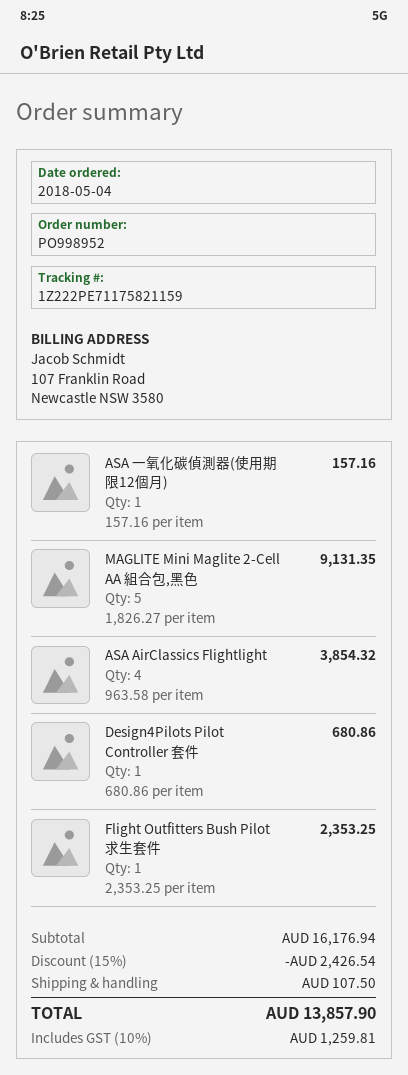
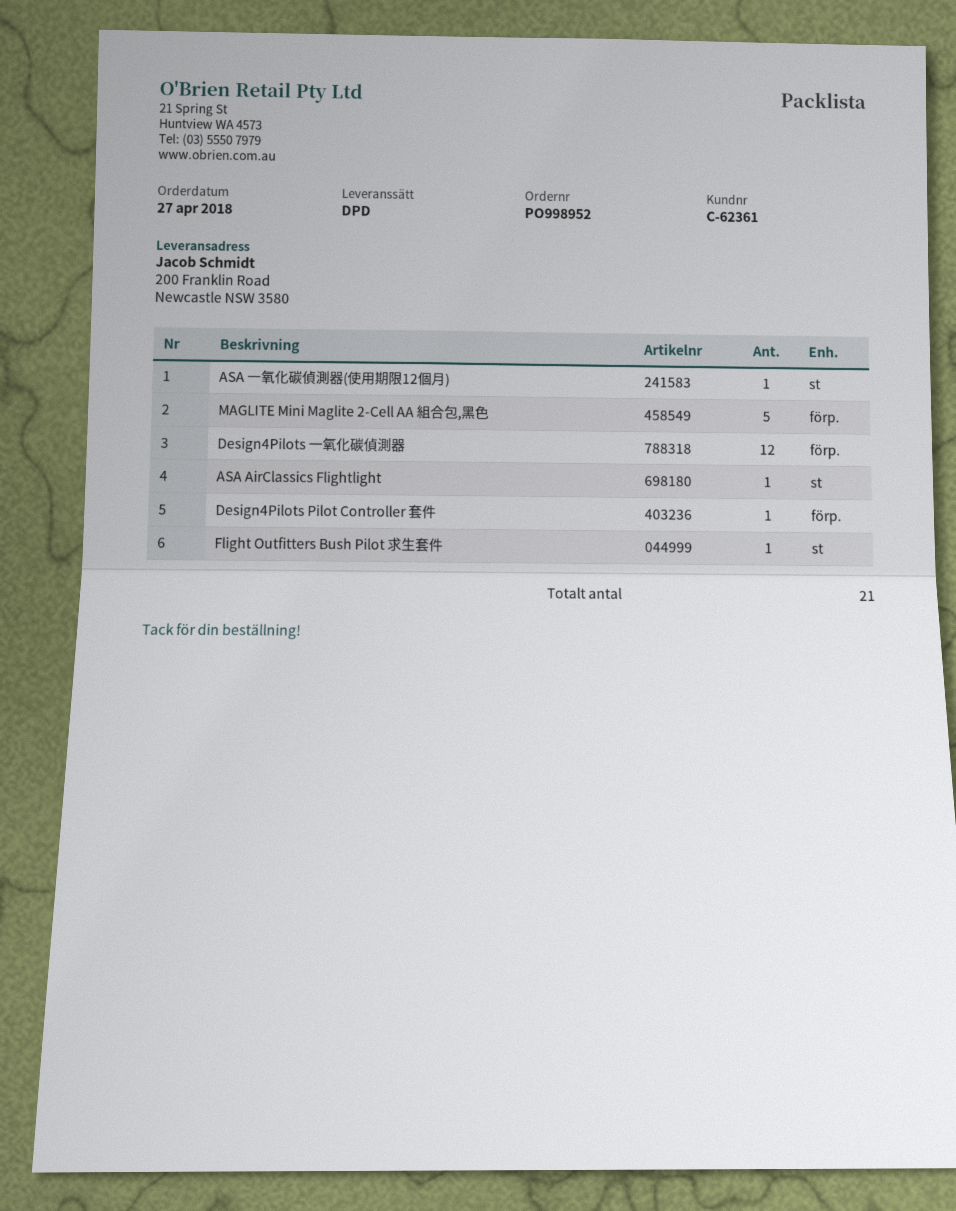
order date: 2018-05-04 -> 2018-04-27
ASA AirClassics Flightlight: 4 -> 1
Design4Pilots 一氧化碳偵測器: none -> 12

